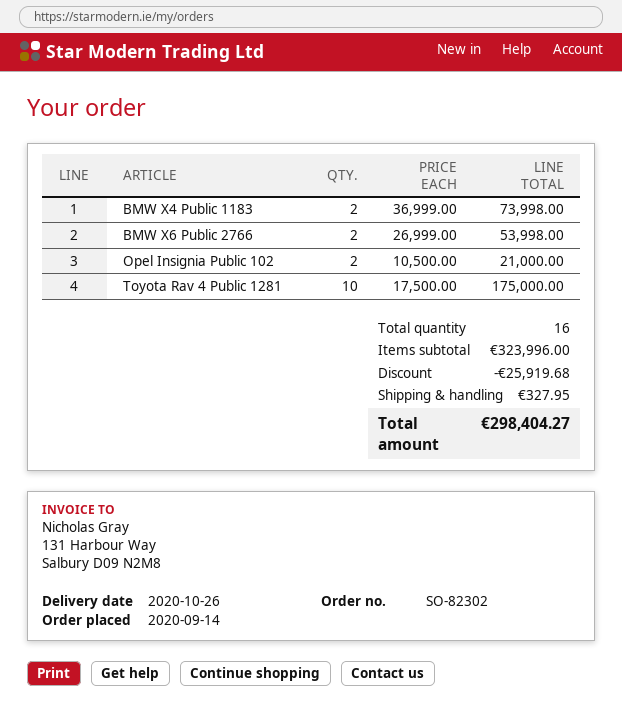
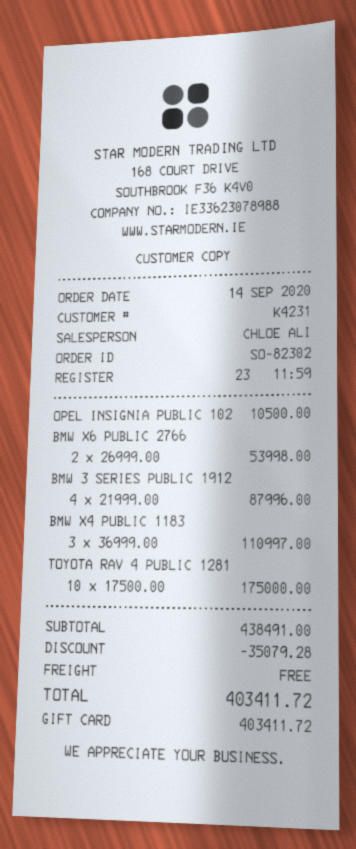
BMW X4 Public 1183: 2 x 36999.00 = 73998.00 -> 3 x 36999.00 = 110997.00
Opel Insignia Public 102: 2 x 10500.00 = 21000.00 -> 1 x 10500.00 = 10500.00
BMW 3 SERIES PUBLIC 1912: none -> 4 x 21999.00 = 87996.00
subtotal: 323996.00 -> 438491.00
discount: 25919.68 -> 35079.28
shipping: 327.95 -> 0.00
total: 298404.27 -> 403411.72

